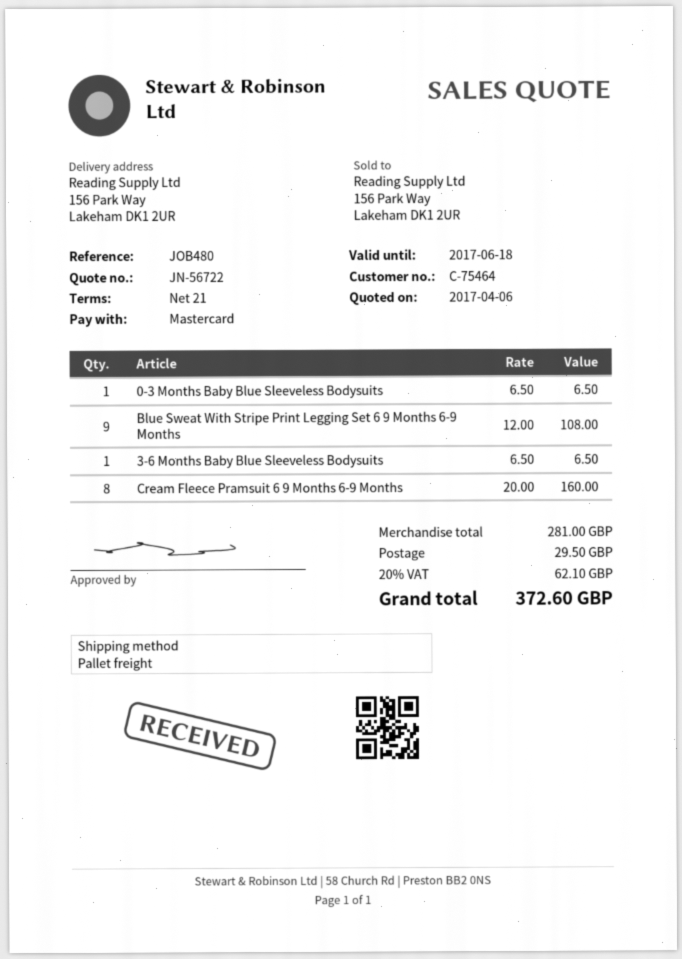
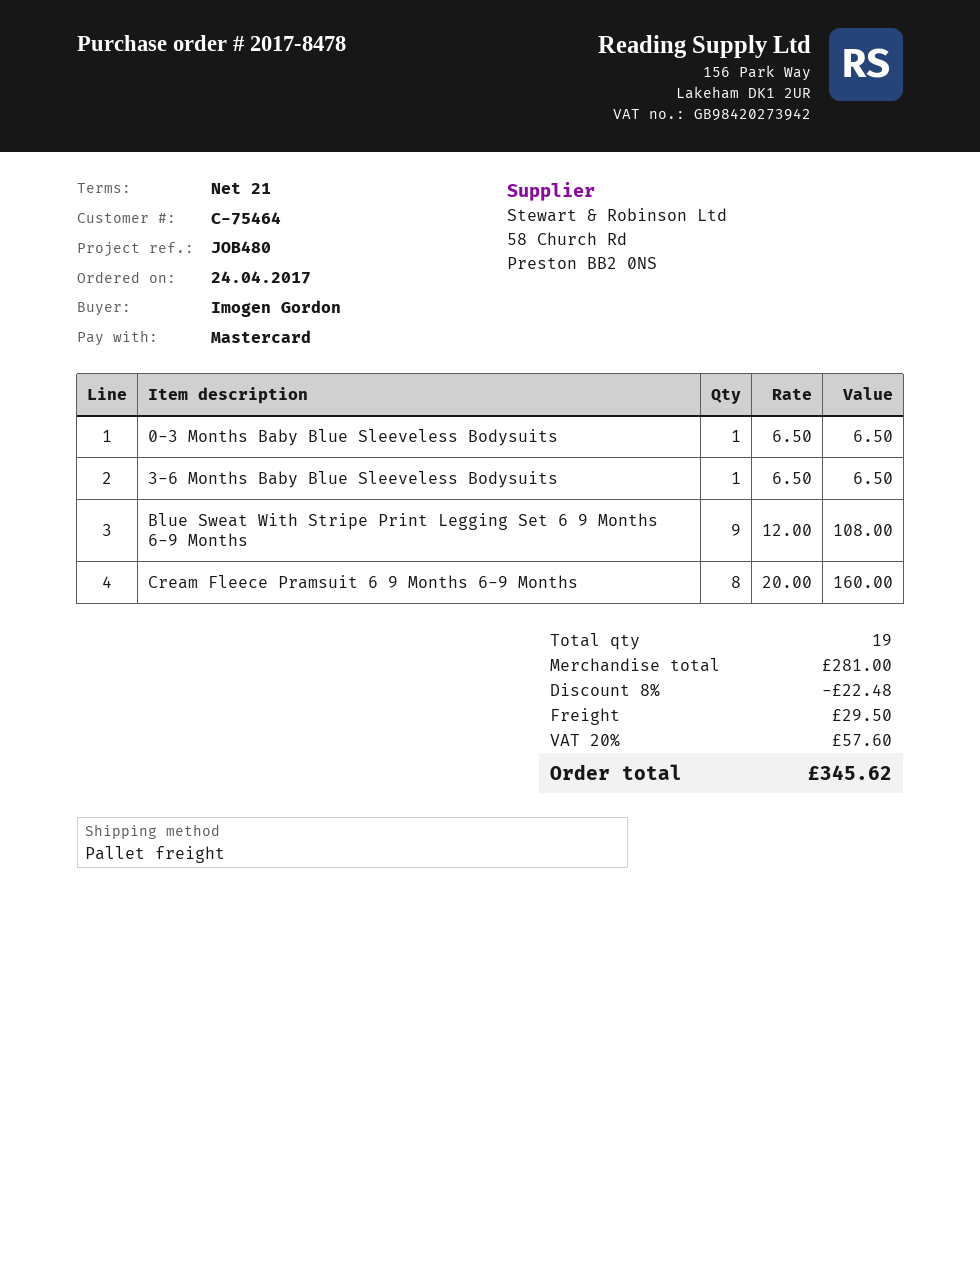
discount: none -> 8% = 22.48
tax: 20% = 62.10 -> 20% = 57.60
total: 372.60 -> 345.62

